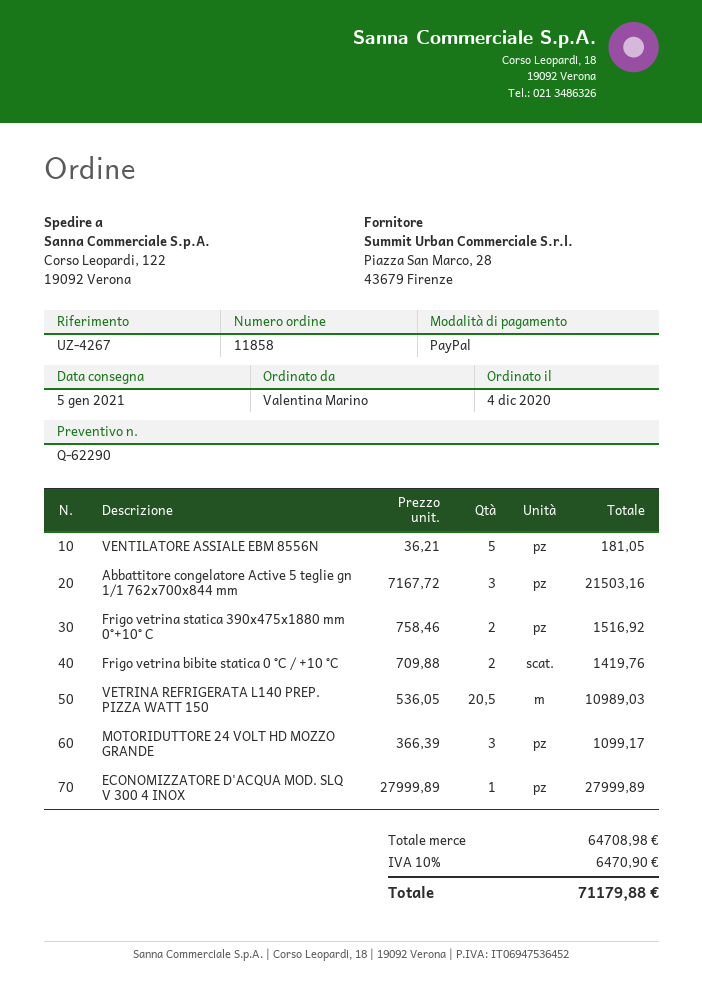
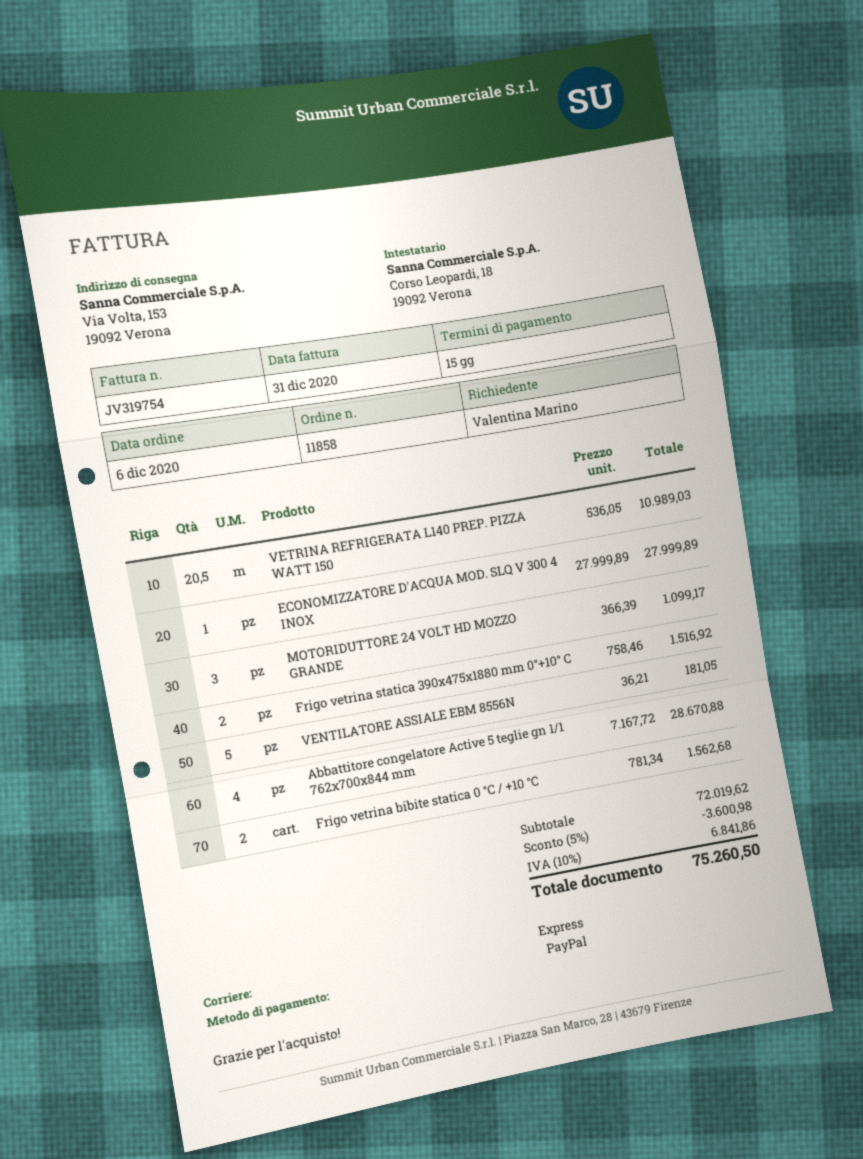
order date: 2020-12-04 -> 2020-12-06
ship to: Corso Leopardi, 122, 19092 Verona -> Via Volta, 153, 19092 Verona
Abbattitore congelatore Active 5 teglie gn 1/1 762x700x844 mm: 3 x 7167.72 = 21503.16 -> 4 x 7167.72 = 28670.88
Frigo vetrina bibite statica 0 °C / +10 °C: 2 x 709.88 = 1419.76 -> 2 x 781.34 = 1562.68
subtotal: 64708.98 -> 72019.62
discount: none -> 5% = 3600.98
tax: 10% = 6470.90 -> 10% = 6841.86
total: 71179.88 -> 75260.50

